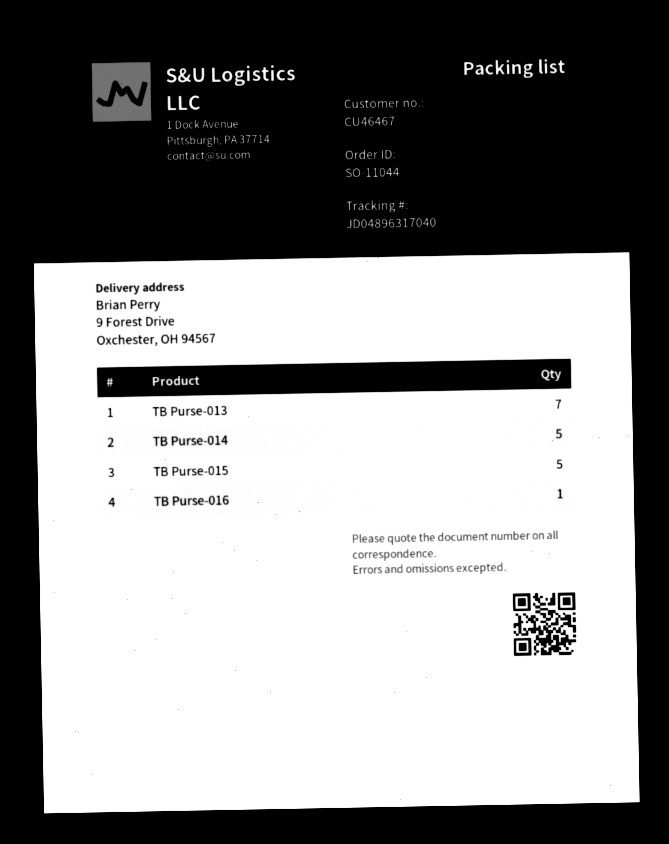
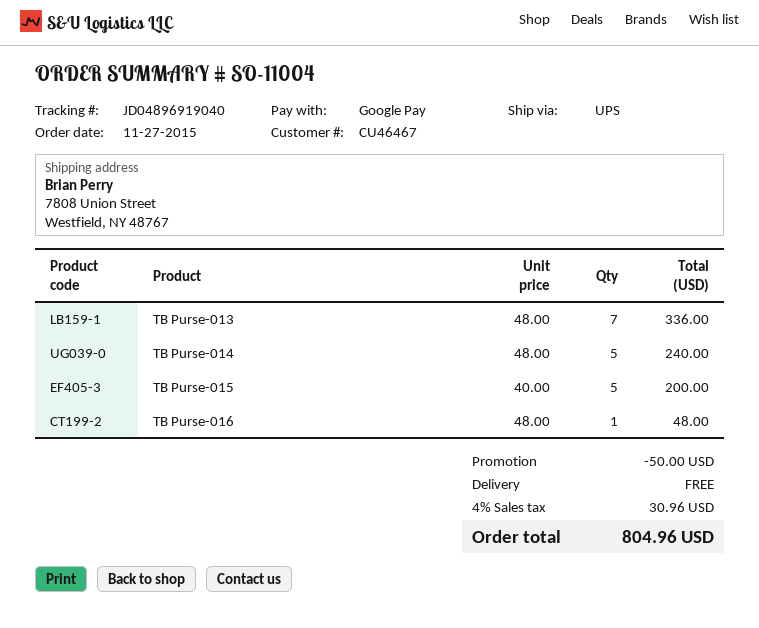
order number: SO-11044 -> SO-11004
tracking number: JD04896317040 -> JD04896919040
ship to: 9 Forest Drive, Oxchester, OH 94567 -> 7808 Union Street, Westfield, NY 48767

